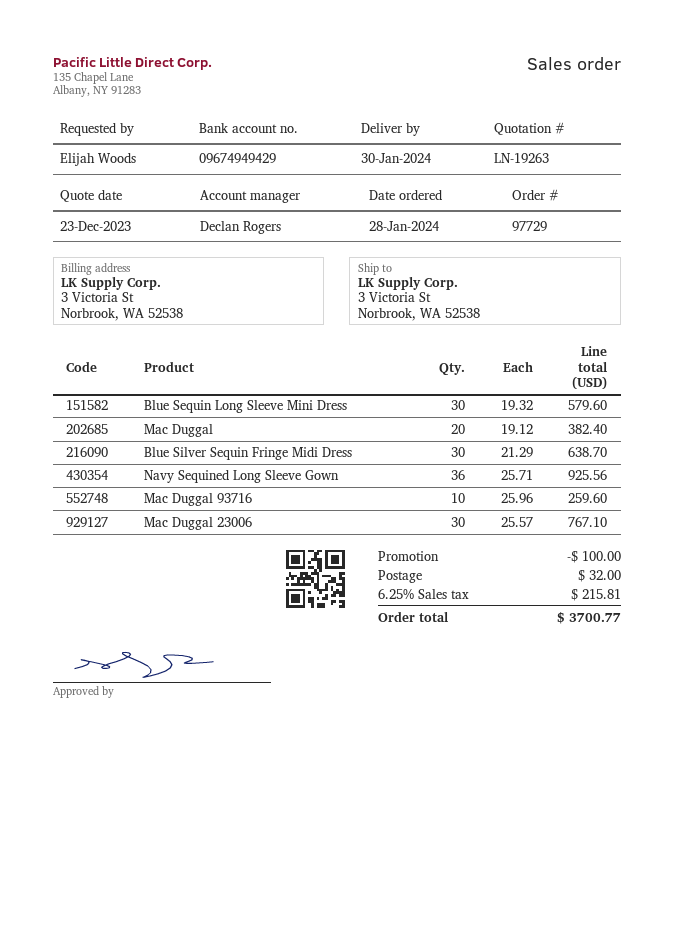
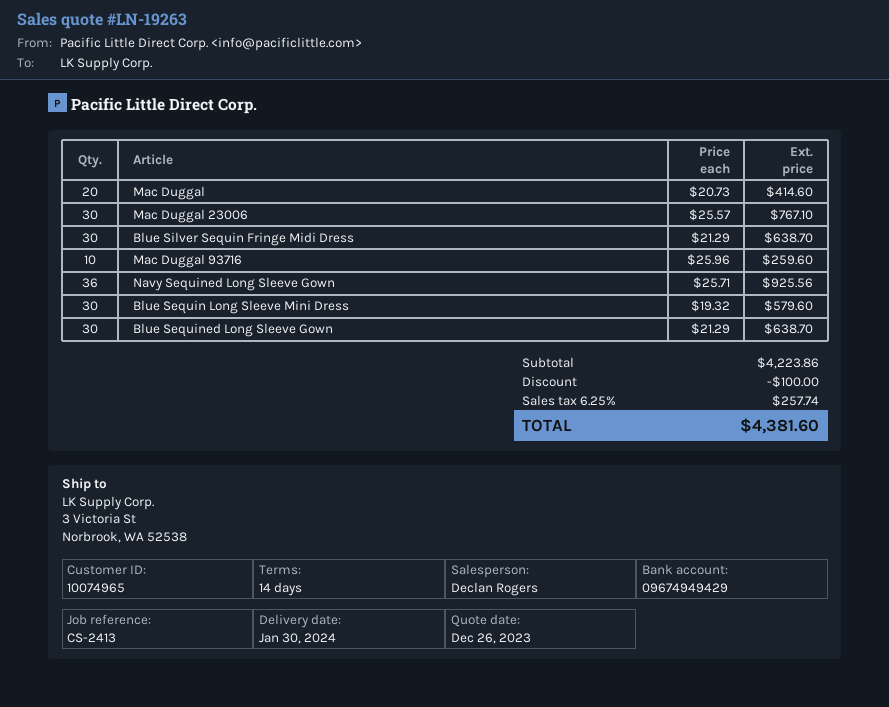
quote date: 2023-12-23 -> 2023-12-26
Mac Duggal: 20 x 19.12 = 382.40 -> 20 x 20.73 = 414.60
Blue Sequined Long Sleeve Gown: none -> 30 x 21.29 = 638.70
shipping: 32.00 -> none
tax: 6.25% = 215.81 -> 6.25% = 257.74
total: 3700.77 -> 4381.60

